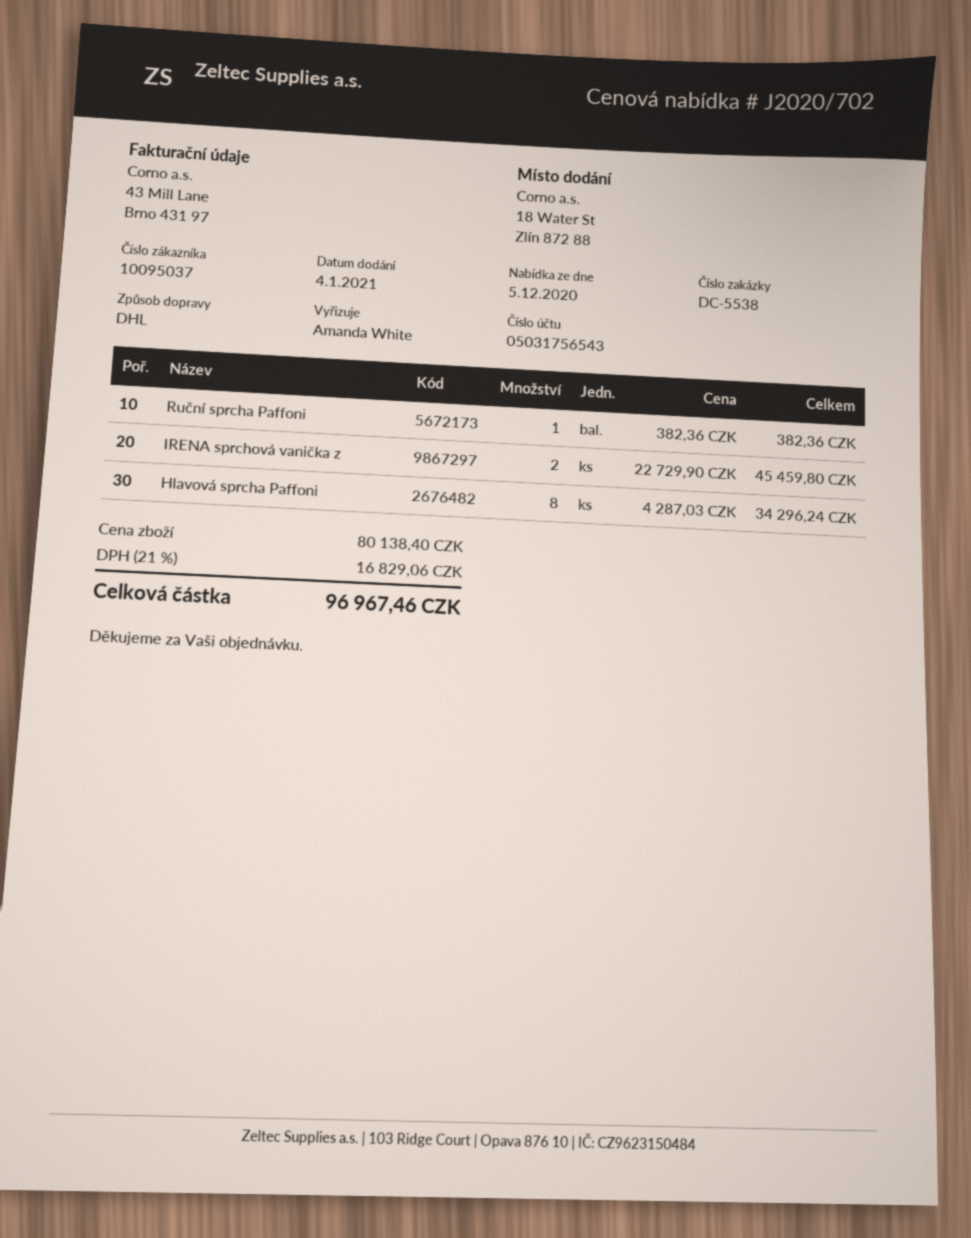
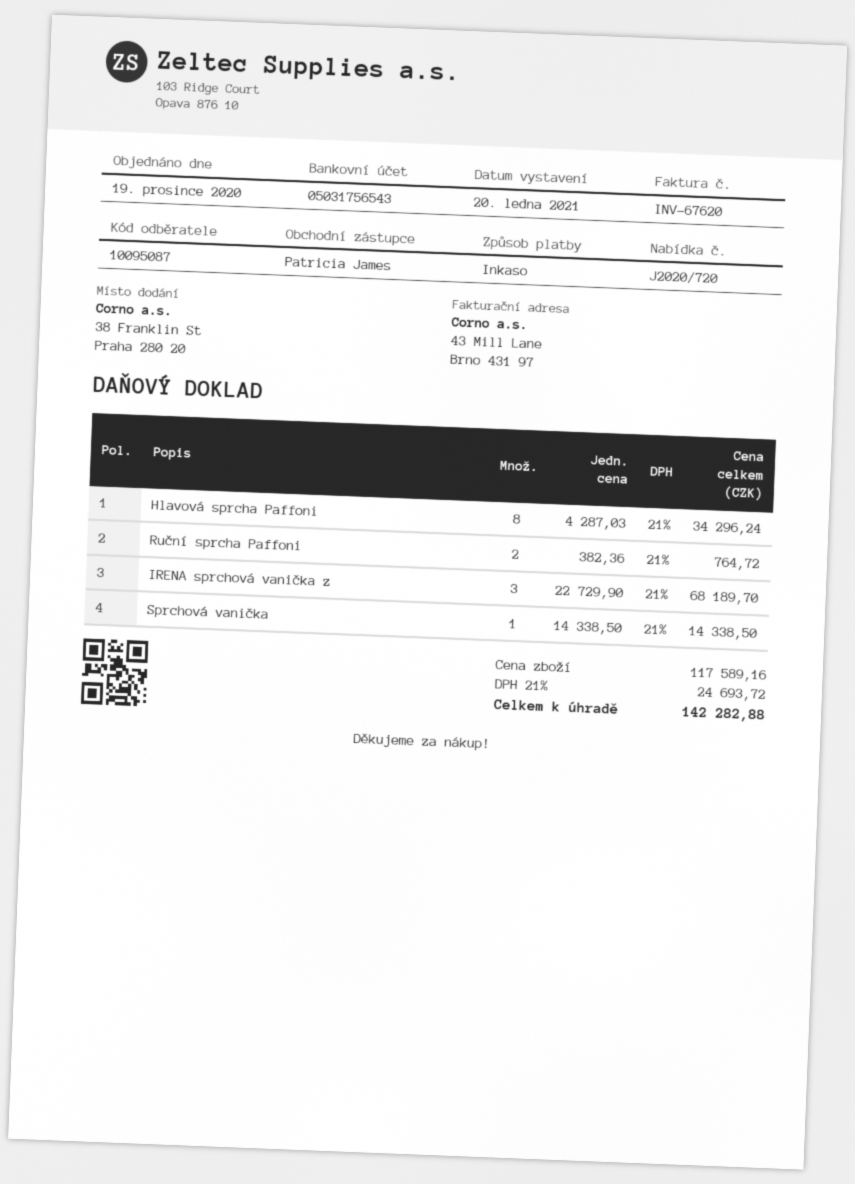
quote number: J2020/702 -> J2020/720
customer number: 10095037 -> 10095087
sales rep: Amanda White -> Patricia James
ship to: 18 Water St, Zlín 872 88 -> 38 Franklin St, Praha 280 20
Ruční sprcha Paffoni: 1 x 382.36 = 382.36 -> 2 x 382.36 = 764.72
IRENA sprchová vanička z: 2 x 22729.90 = 45459.80 -> 3 x 22729.90 = 68189.70
Sprchová vanička: none -> 1 x 14338.50 = 14338.50
subtotal: 80138.40 -> 117589.16
tax: 21% = 16829.06 -> 21% = 24693.72
total: 96967.46 -> 142282.88

